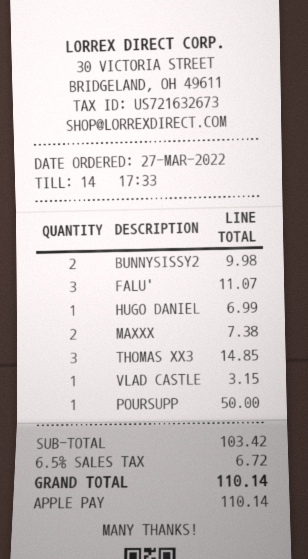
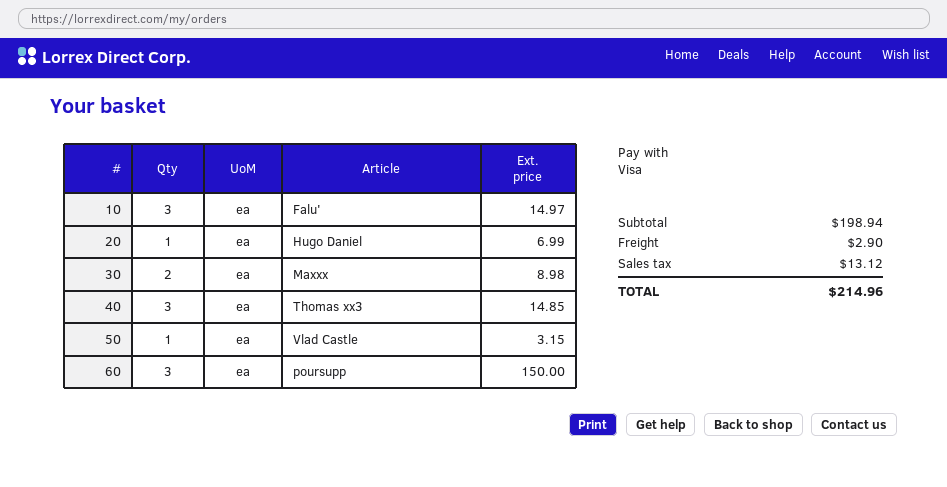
payment method: Apple Pay -> Visa
BUNNYSISSY2: 2 for 9.98 -> none
FALU': 3 for 11.07 -> 3 for 14.97
MAXXX: 2 for 7.38 -> 2 for 8.98
POURSUPP: 1 for 50.00 -> 3 for 150.00
subtotal: 103.42 -> 198.94
shipping: none -> 2.90
tax: 6.72 -> 13.12
total: 110.14 -> 214.96

